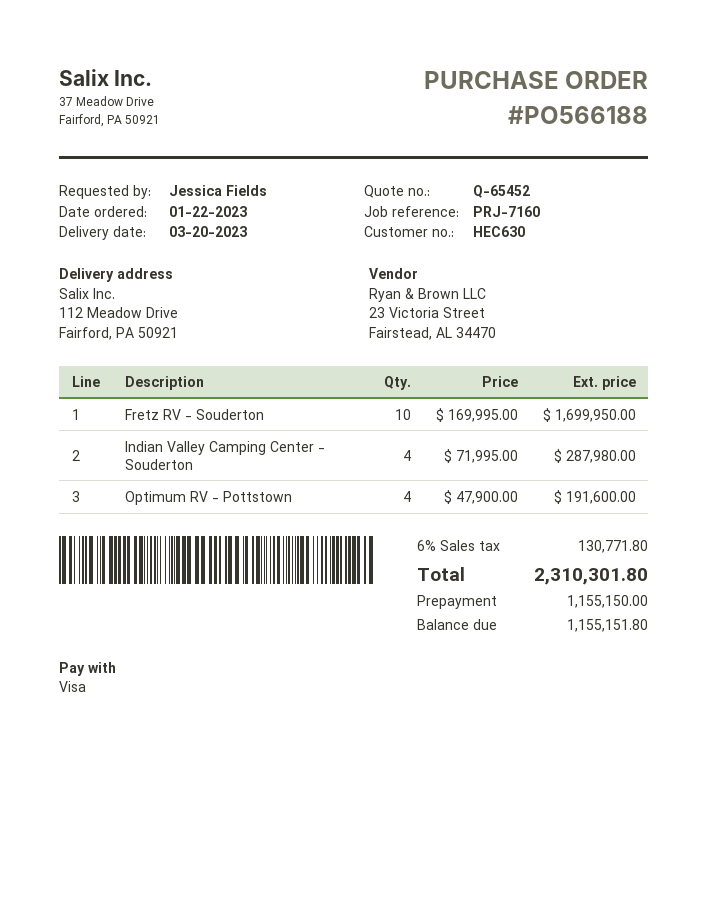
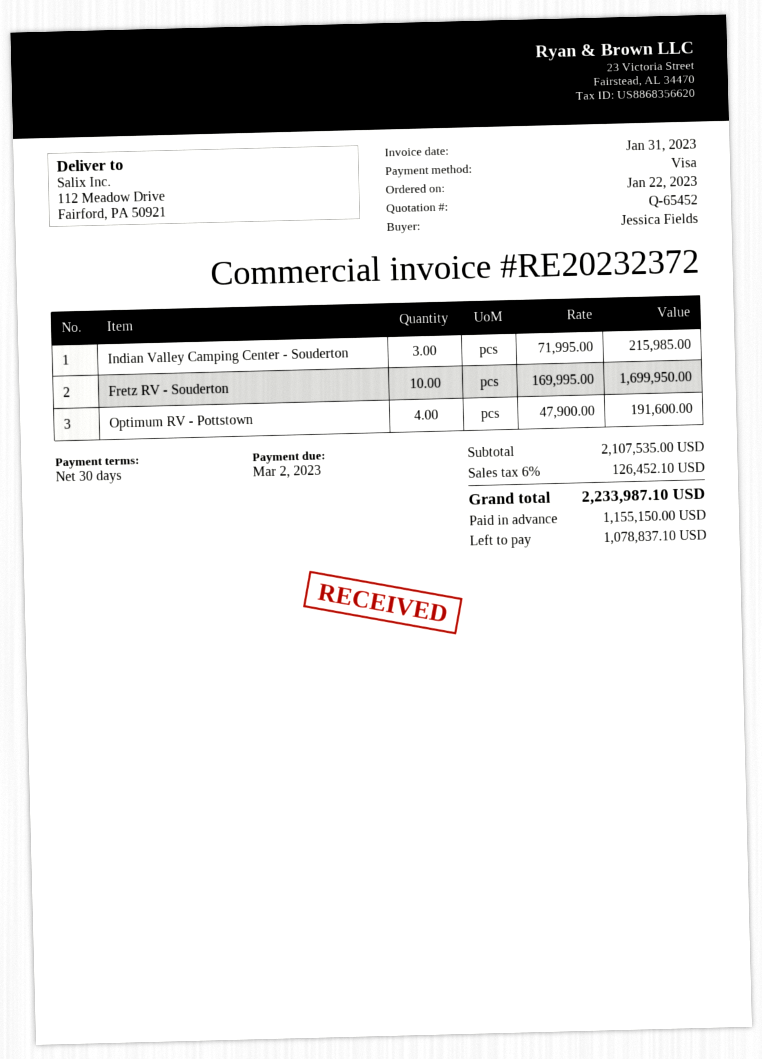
Indian Valley Camping Center - Souderton: 4 x 71995.00 = 287980.00 -> 3 x 71995.00 = 215985.00
tax: 6% = 130771.80 -> 6% = 126452.10
total: 2310301.80 -> 2233987.10
balance: 1155151.80 -> 1078837.10

